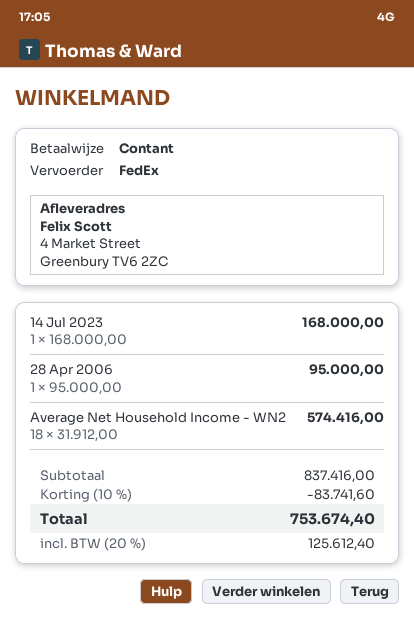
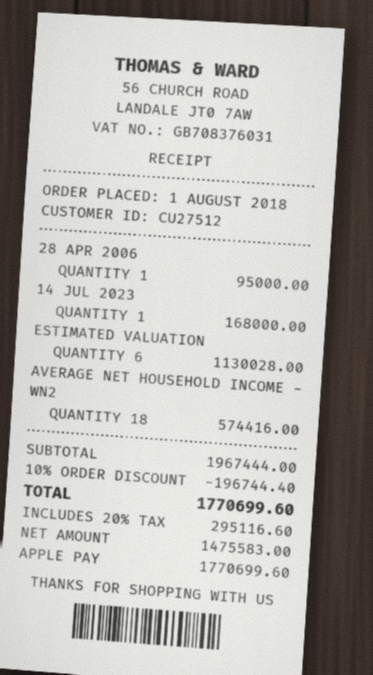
payment method: cash -> Apple Pay
ESTIMATED VALUATION: none -> 6 for 1130028.00
subtotal: 837416.00 -> 1967444.00
discount: 10% = 83741.60 -> 10% = 196744.40
tax: 20% = 125612.40 -> 20% = 295116.60
total: 753674.40 -> 1770699.60

